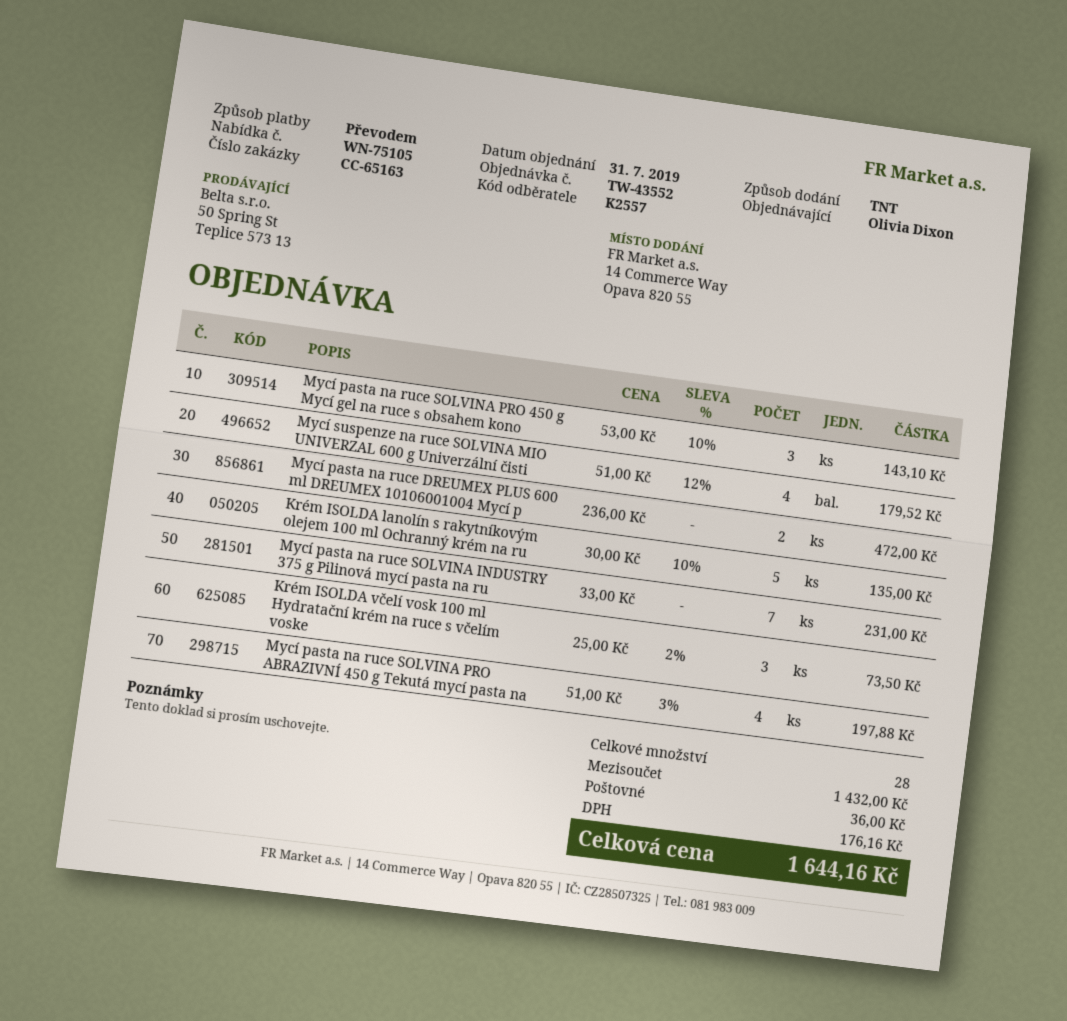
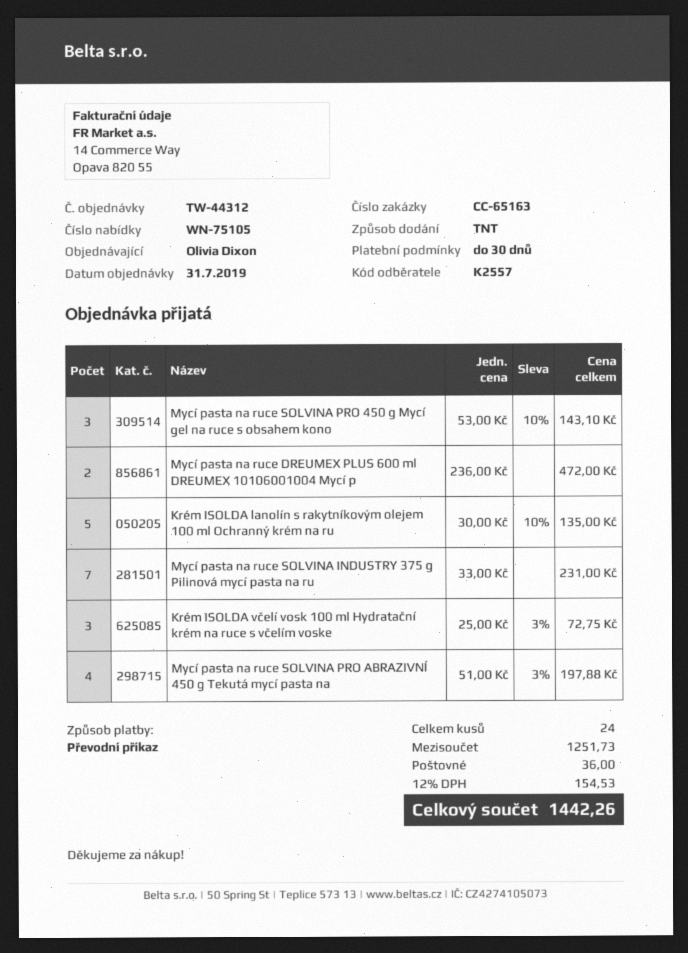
order number: TW-43552 -> TW-44312
Mycí suspenze na ruce SOLVINA MIO UNIVERZAL 600 g Univerzální čisti: 4 x 51.00 - 12% = 179.52 -> none
Krém ISOLDA včelí vosk 100 ml Hydratační krém na ruce s včelím voske: 3 x 25.00 - 2% = 73.50 -> 3 x 25.00 - 3% = 72.75
total quantity: 28 -> 24
subtotal: 1432.00 -> 1251.73
tax: 176.16 -> 154.53
total: 1644.16 -> 1442.26

